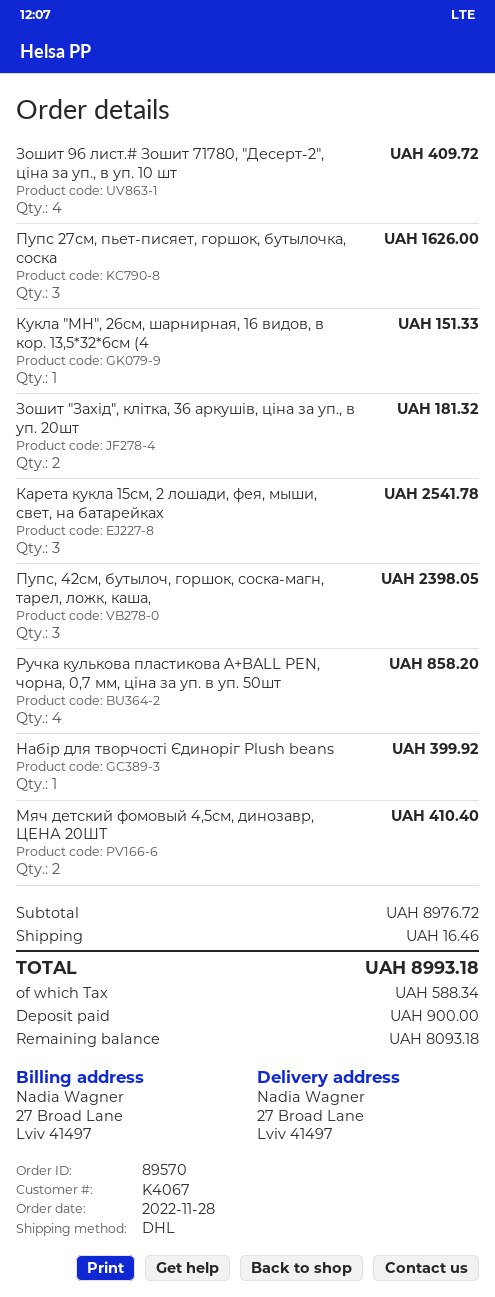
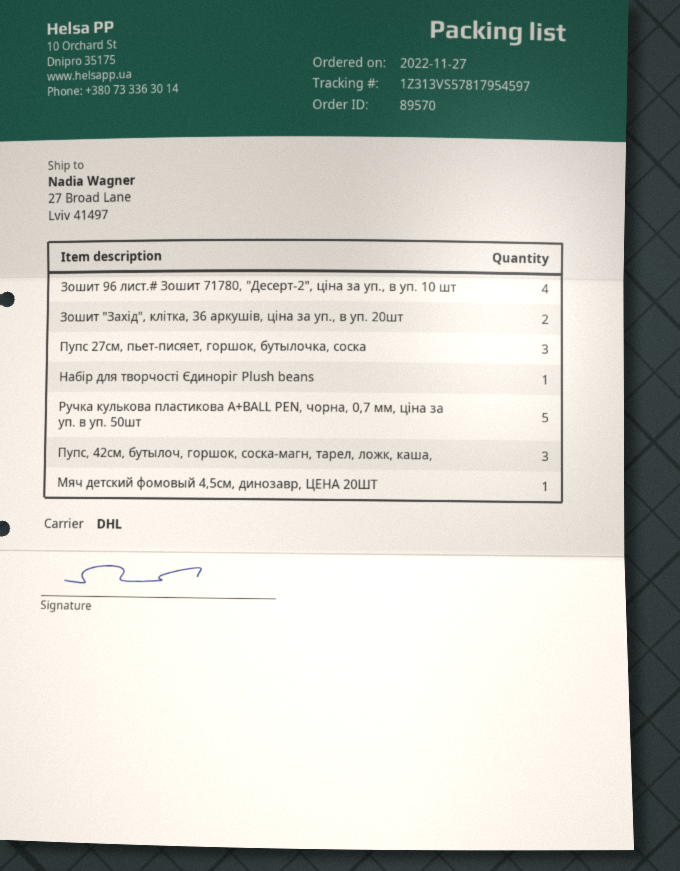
order date: 2022-11-28 -> 2022-11-27
Кукла "MH", 26см, шарнирная, 16 видов, в кор. 13,5*32*6см (4: 1 -> none
Карета кукла 15см, 2 лошади, фея, мыши, свет, на батарейках: 3 -> none
Ручка кулькова пластикова A+BALL PEN, чорна, 0,7 мм, ціна за уп. в уп. 50шт: 4 -> 5
Мяч детский фомовый 4,5см, динозавр, ЦЕНА 20ШТ: 2 -> 1

